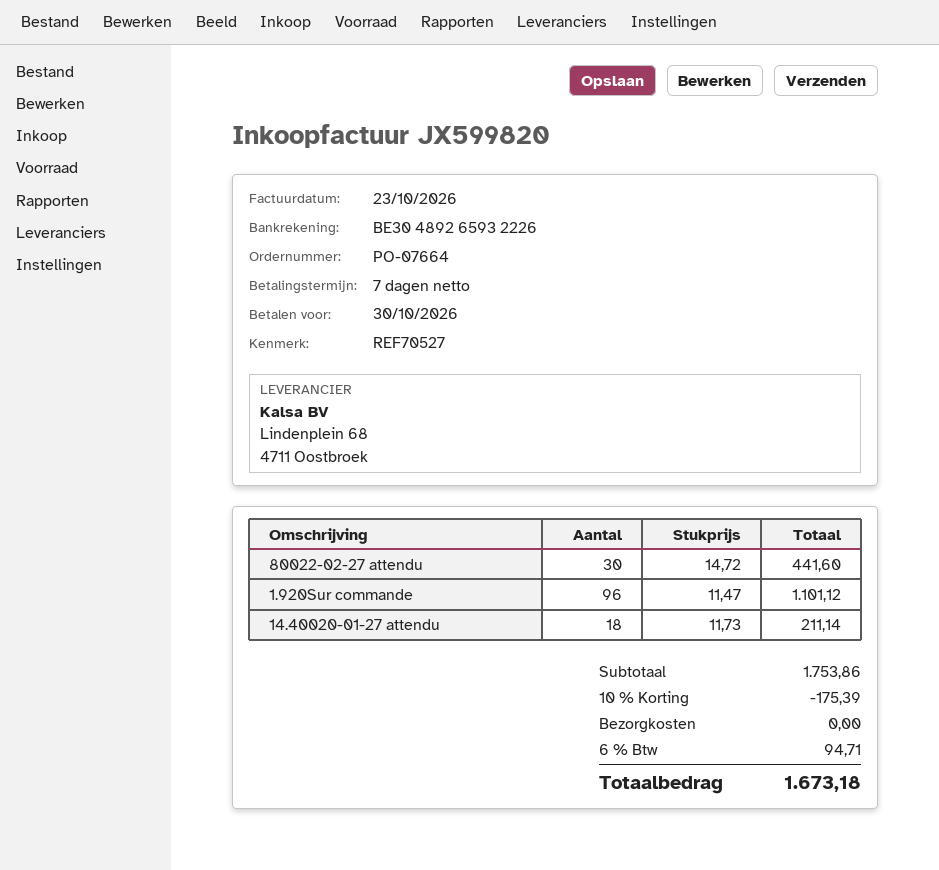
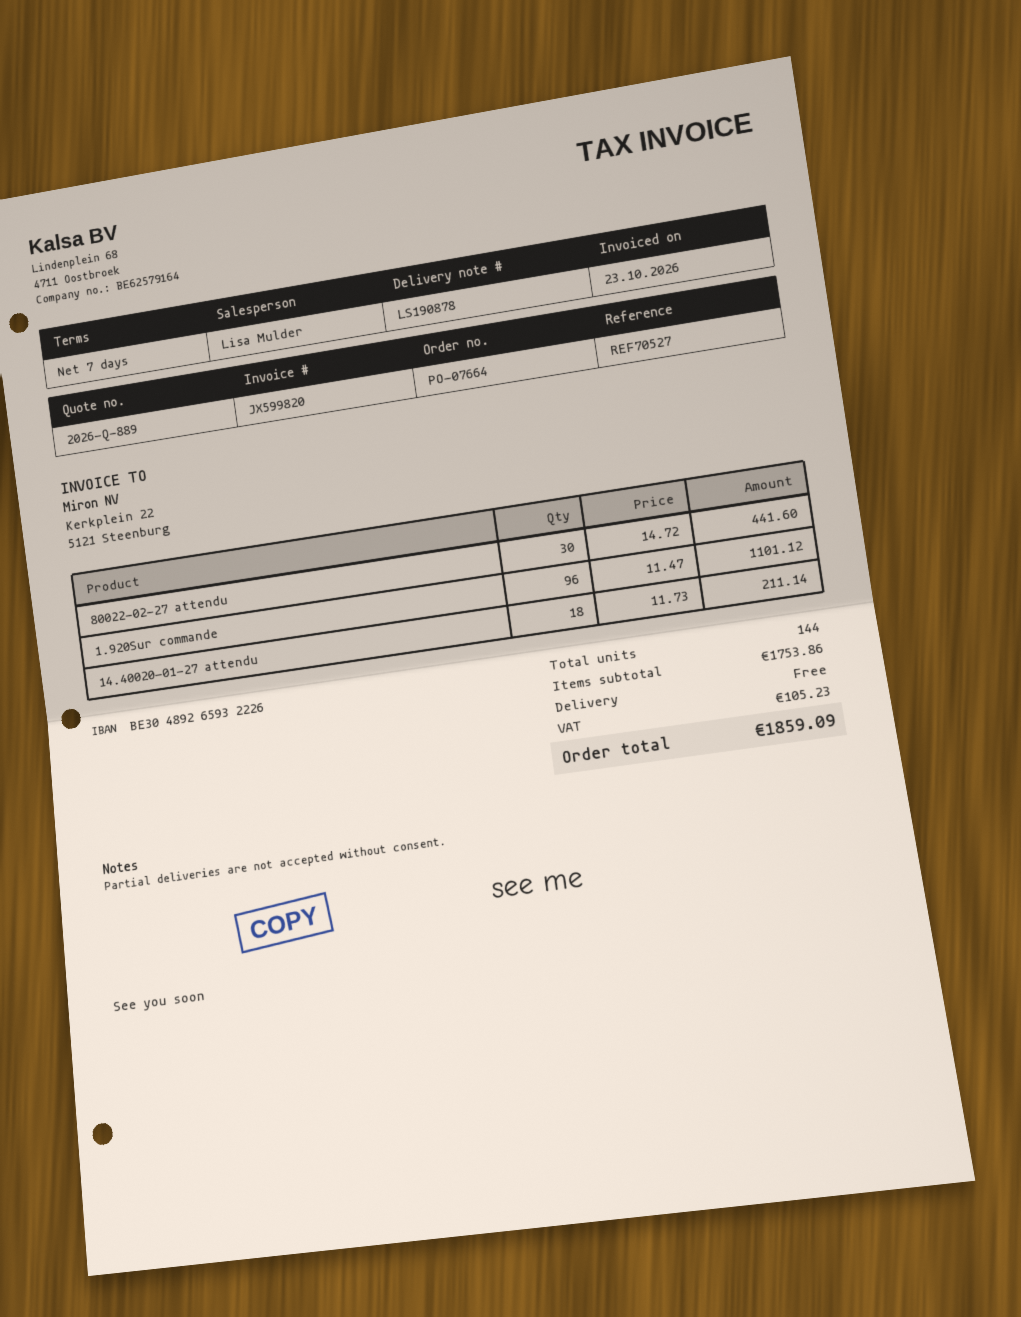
discount: 10% = 175.39 -> none
tax: 94.71 -> 105.23
total: 1673.18 -> 1859.09

